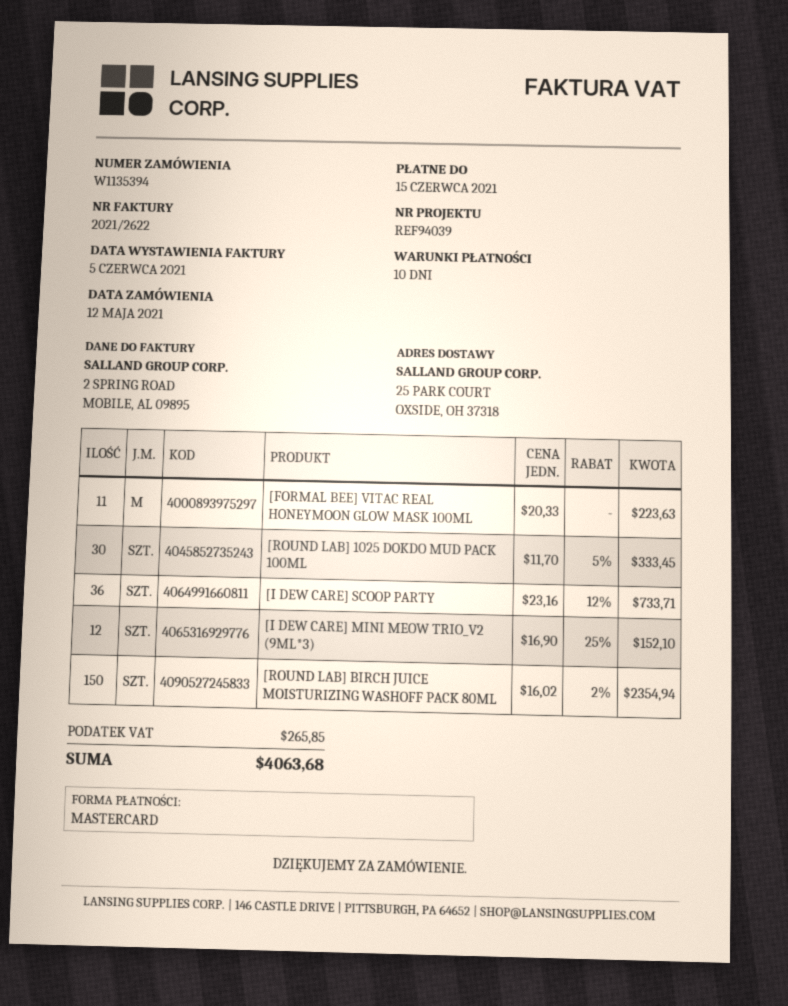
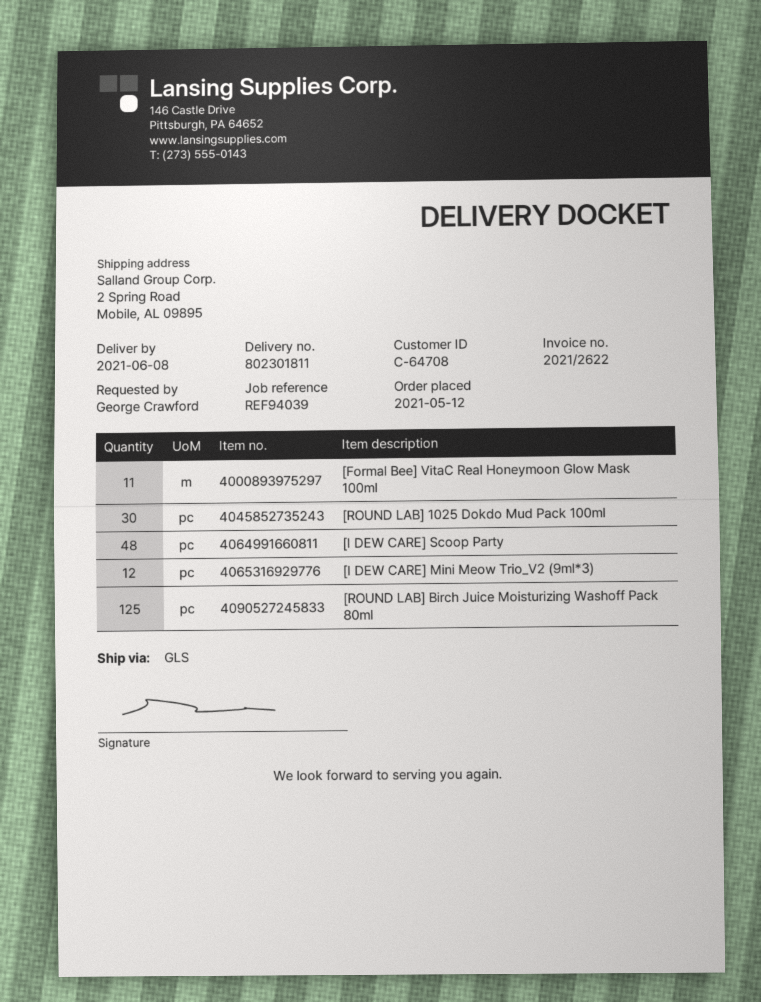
ship to: 25 PARK COURT, OXSIDE, OH 37318 -> 2 Spring Road, Mobile, AL 09895
[I DEW CARE] SCOOP PARTY: 36 -> 48
[ROUND LAB] BIRCH JUICE MOISTURIZING WASHOFF PACK 80ML: 150 -> 125

